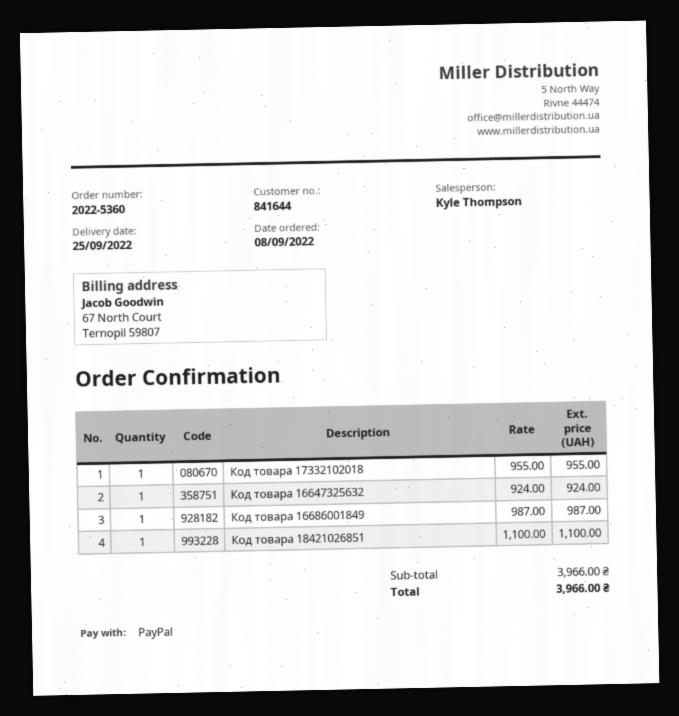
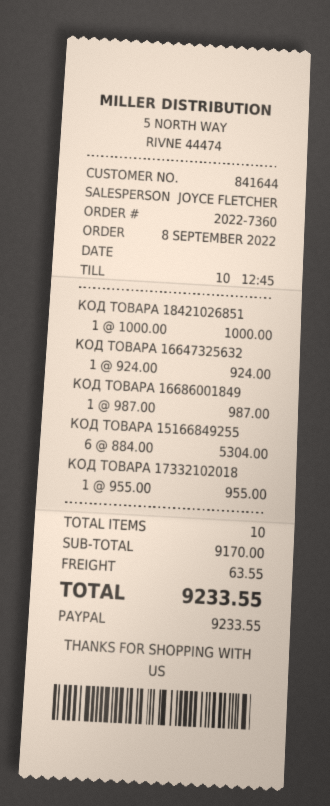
order number: 2022-5360 -> 2022-7360
sales rep: Kyle Thompson -> JOYCE FLETCHER
Код товара 18421026851: 1 x 1100.00 = 1100.00 -> 1 x 1000.00 = 1000.00
КОД ТОВАРА 15166849255: none -> 6 x 884.00 = 5304.00
subtotal: 3966.00 -> 9170.00
shipping: none -> 63.55
total: 3966.00 -> 9233.55

